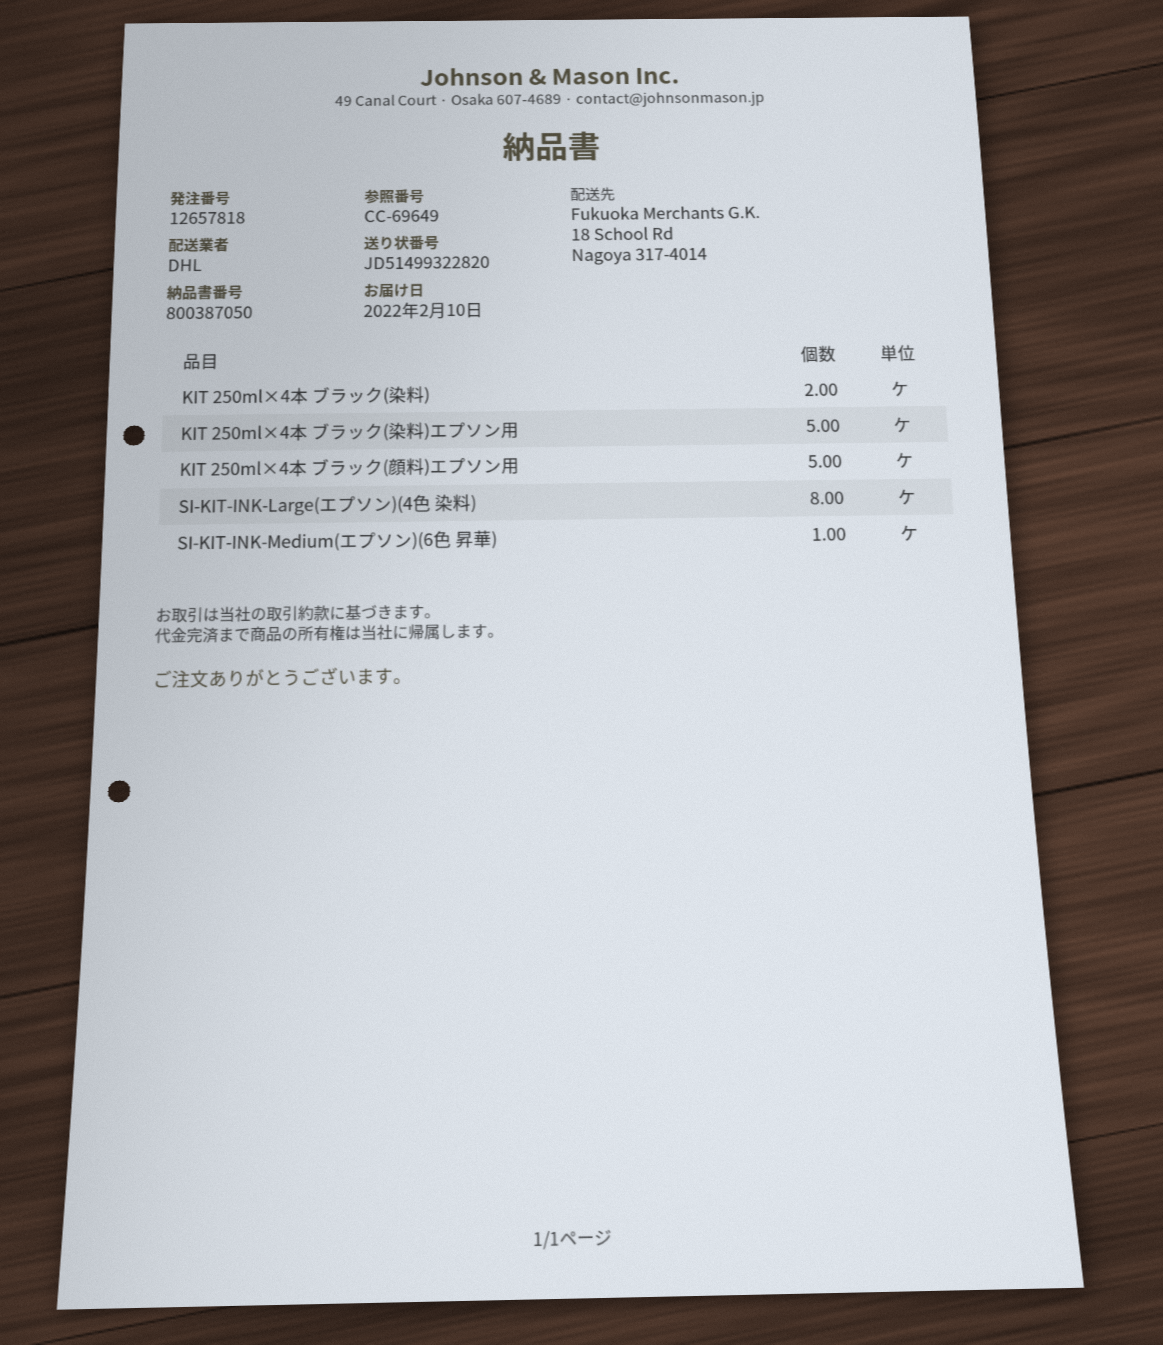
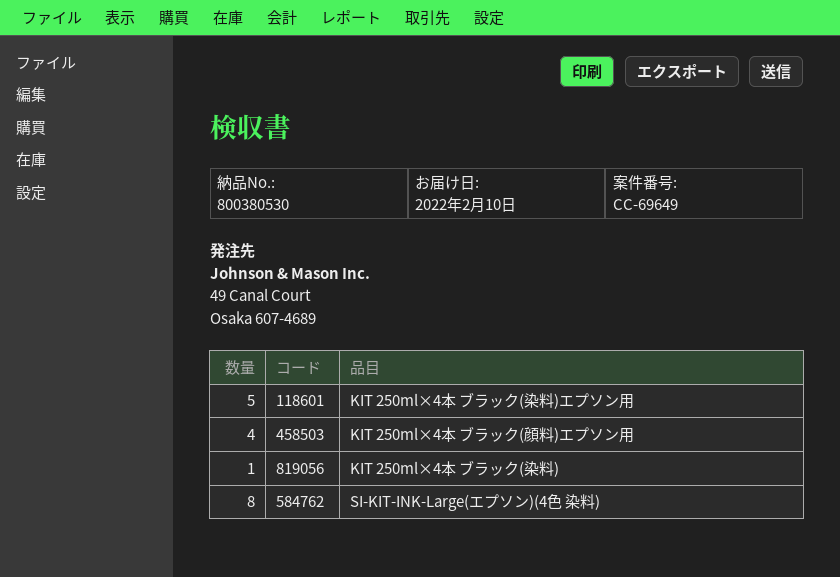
delivery note number: 800387050 -> 800380530
KIT 250ml×4本 ブラック(染料): 2 -> 1
KIT 250ml×4本 ブラック(顔料)エプソン用: 5 -> 4
SI-KIT-INK-Medium(エプソン)(6色 昇華): 1 -> none

